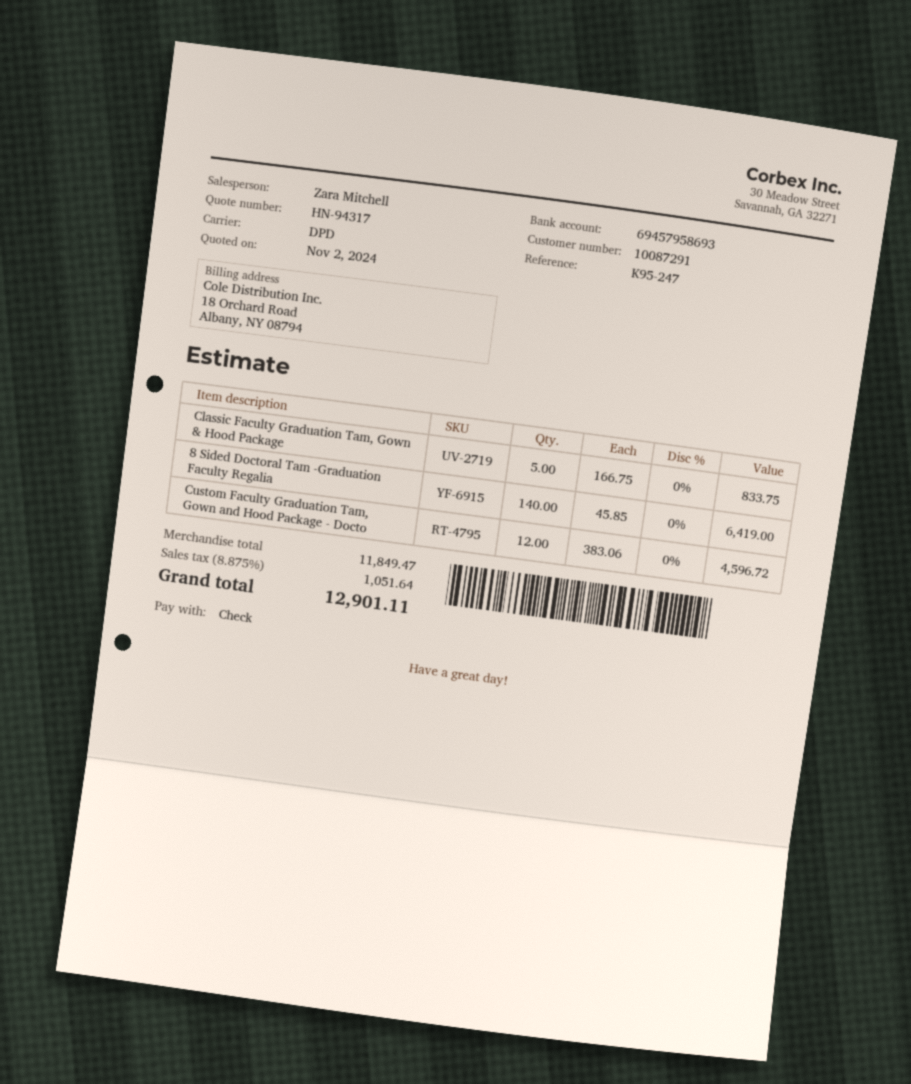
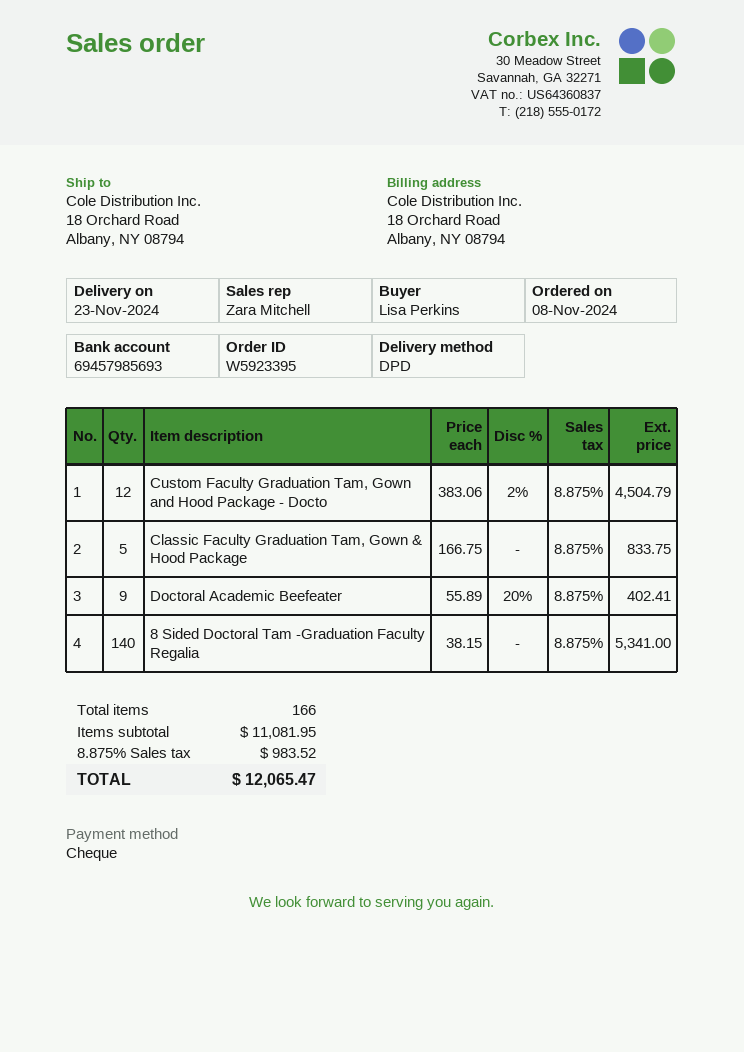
bank account: 69457958693 -> 69457985693
8 Sided Doctoral Tam -Graduation Faculty Regalia: 140 x 45.85 = 6419.00 -> 140 x 38.15 = 5341.00
Custom Faculty Graduation Tam, Gown and Hood Package - Docto: 12 x 383.06 = 4596.72 -> 12 x 383.06 - 2% = 4504.79
Doctoral Academic Beefeater: none -> 9 x 55.89 - 20% = 402.41
subtotal: 11849.47 -> 11081.95
tax: 8.875% = 1051.64 -> 8.875% = 983.52
total: 12901.11 -> 12065.47

